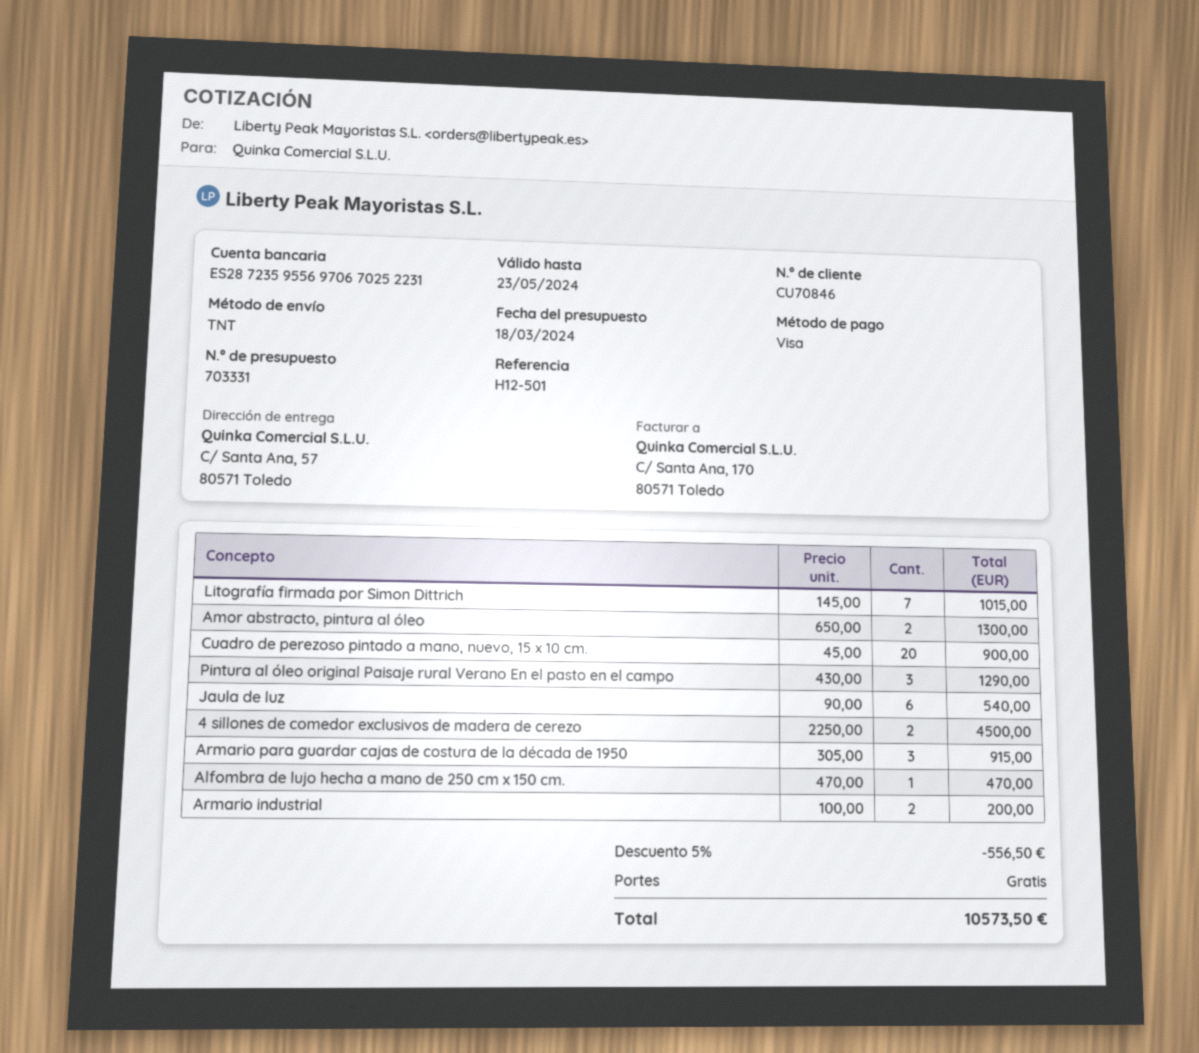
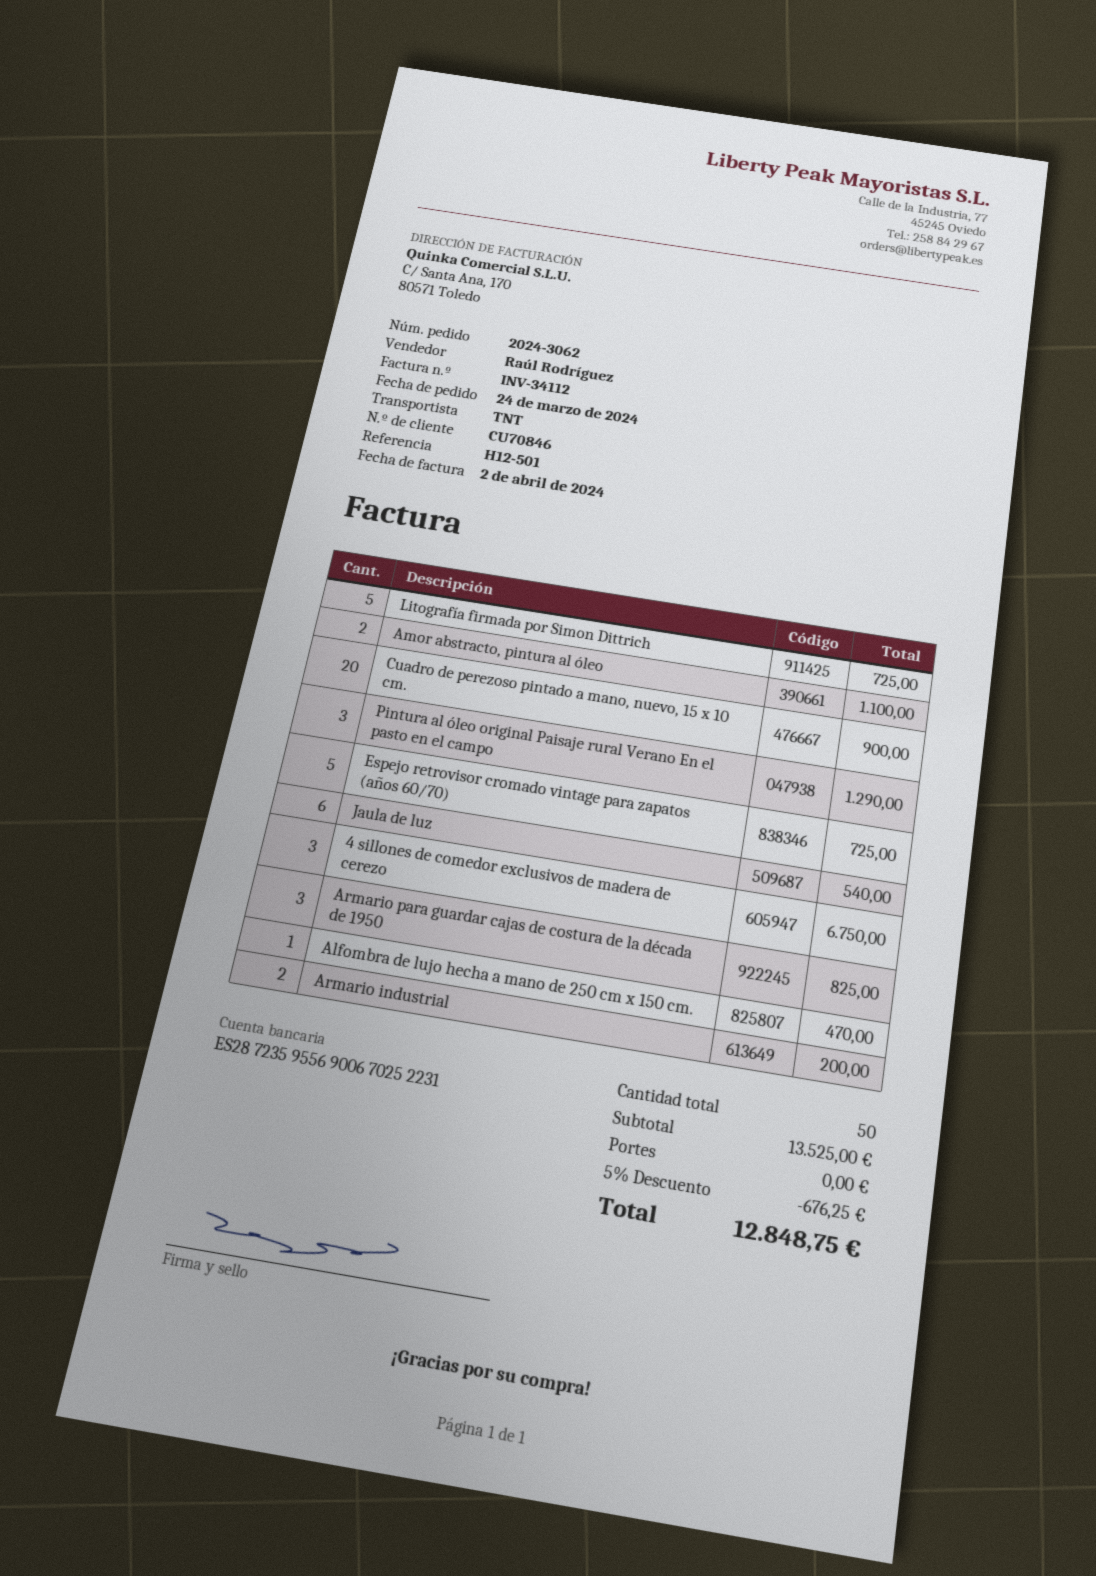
bank account: ES2872359556970670252231 -> ES2872359556900670252231
Litografía firmada por Simon Dittrich: 7 for 1015.00 -> 5 for 725.00
Amor abstracto, pintura al óleo: 2 for 1300.00 -> 2 for 1100.00
4 sillones de comedor exclusivos de madera de cerezo: 2 for 4500.00 -> 3 for 6750.00
Armario para guardar cajas de costura de la década de 1950: 3 for 915.00 -> 3 for 825.00
Espejo retrovisor cromado vintage para zapatos (años 60/70): none -> 5 for 725.00
discount: 5% = 556.50 -> 5% = 676.25
total: 10573.50 -> 12848.75

